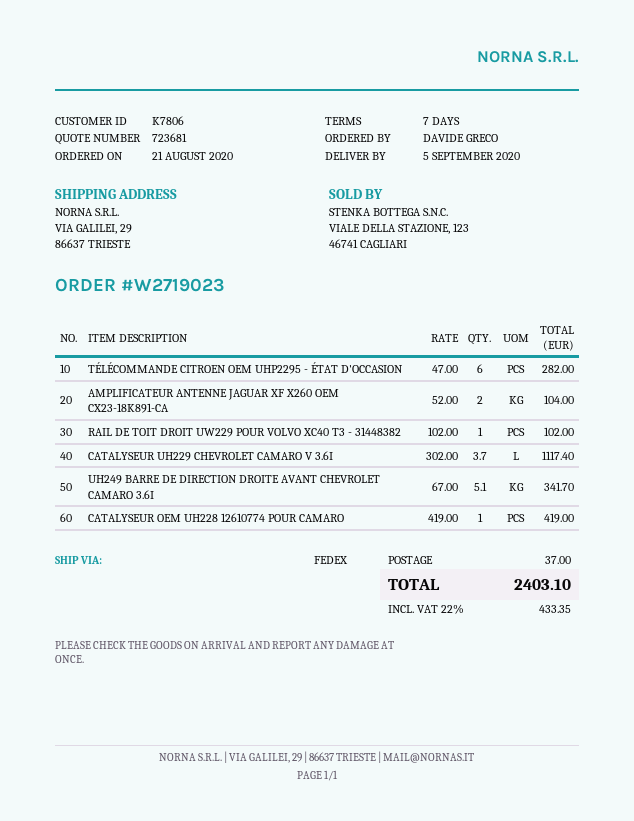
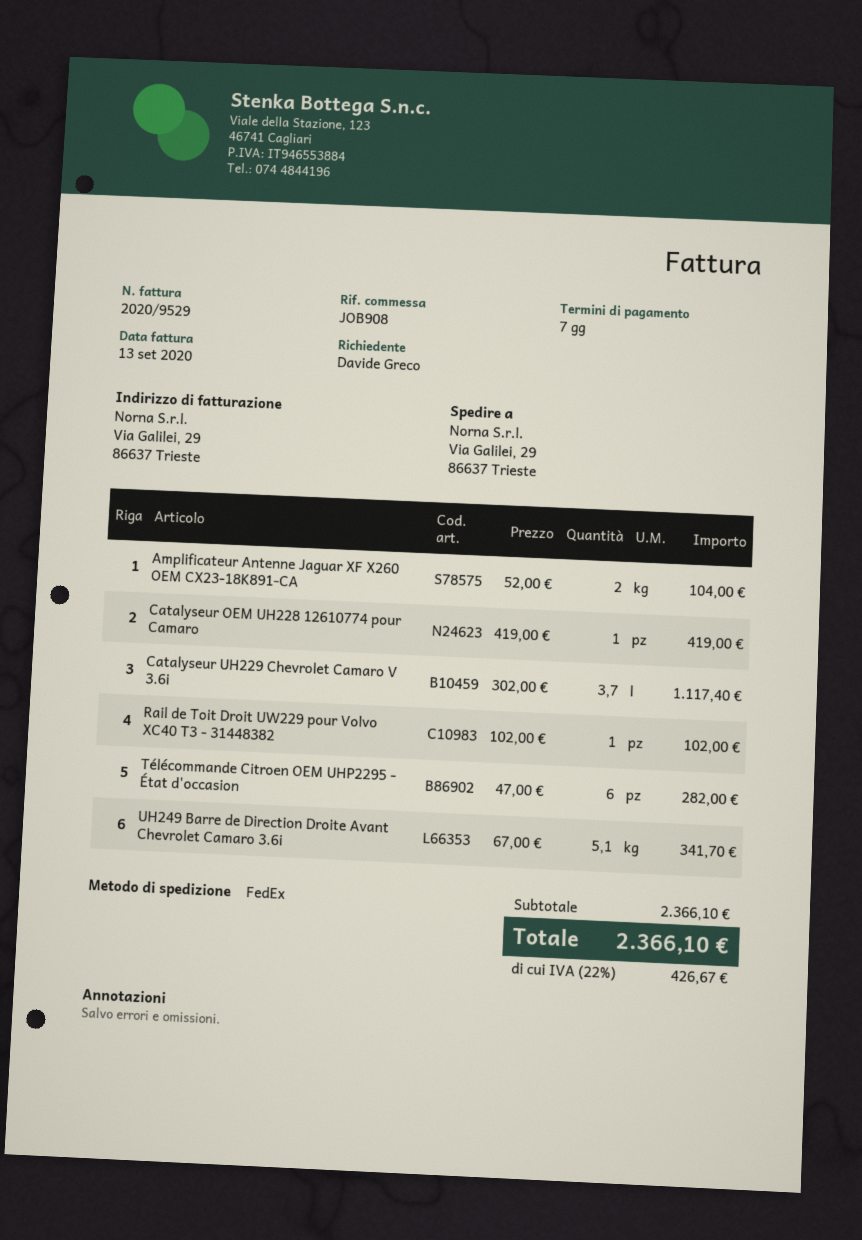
shipping: 37.00 -> none
tax: 22% = 433.35 -> 22% = 426.67
total: 2403.10 -> 2366.10

